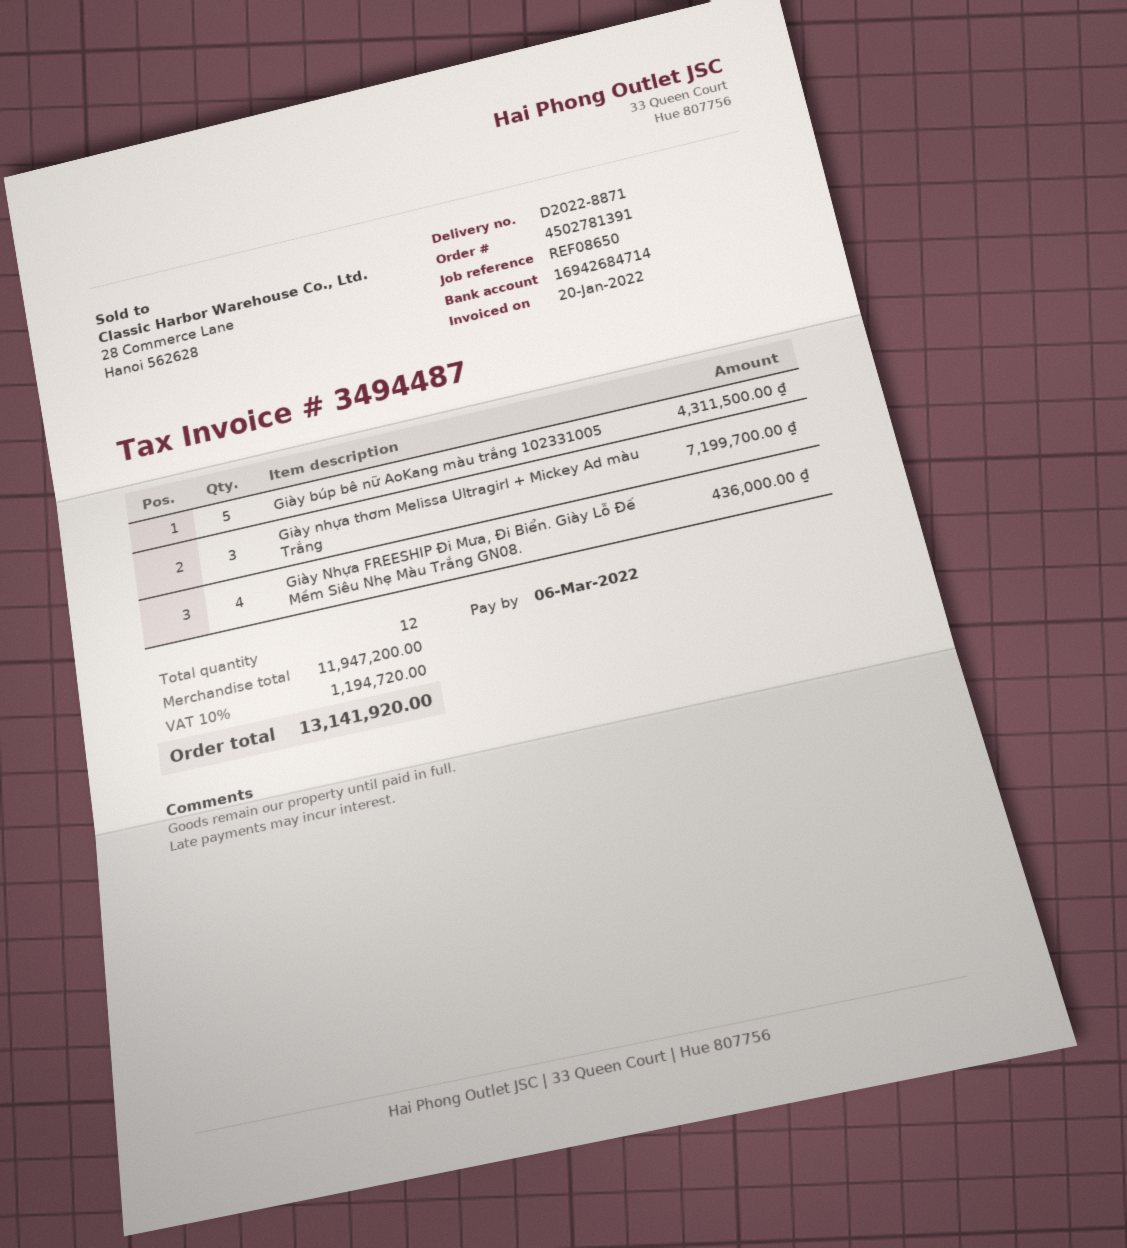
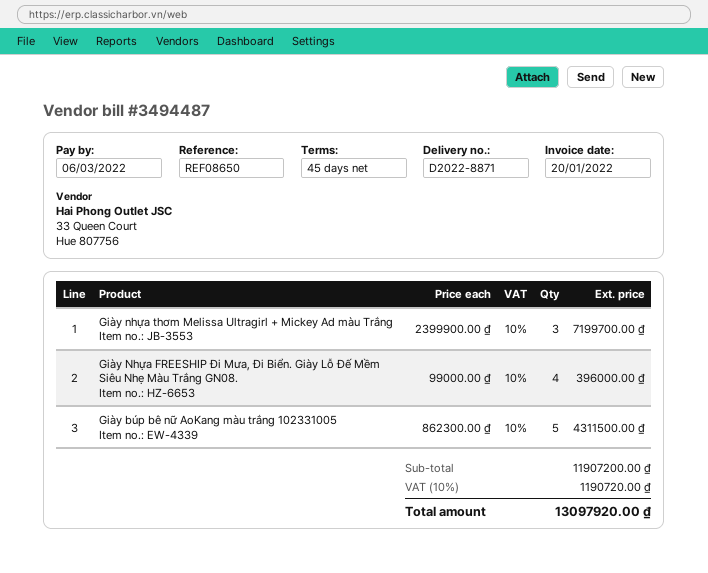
Giày Nhựa FREESHIP Đi Mưa, Đi Biển. Giày Lỗ Đế Mềm Siêu Nhẹ Màu Trắng GN08.: 4 for 436000.00 -> 4 for 396000.00
subtotal: 11947200.00 -> 11907200.00
tax: 10% = 1194720.00 -> 10% = 1190720.00
total: 13141920.00 -> 13097920.00

